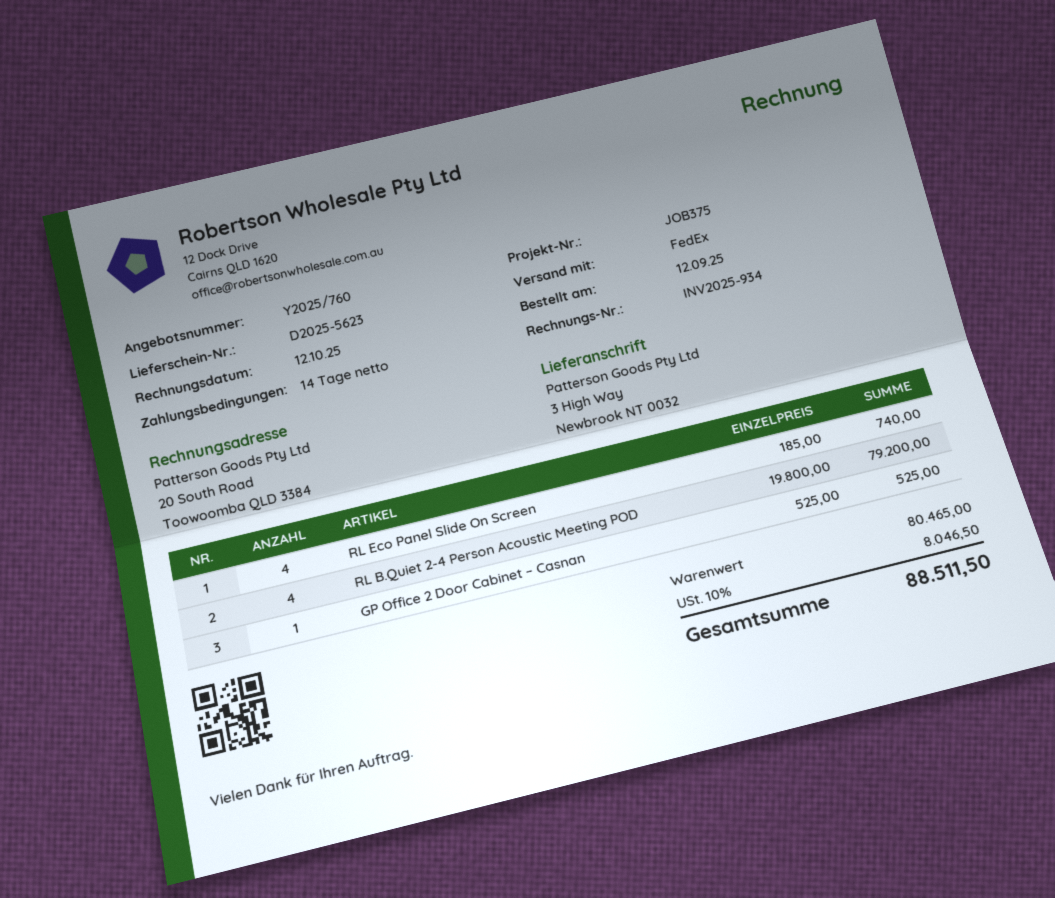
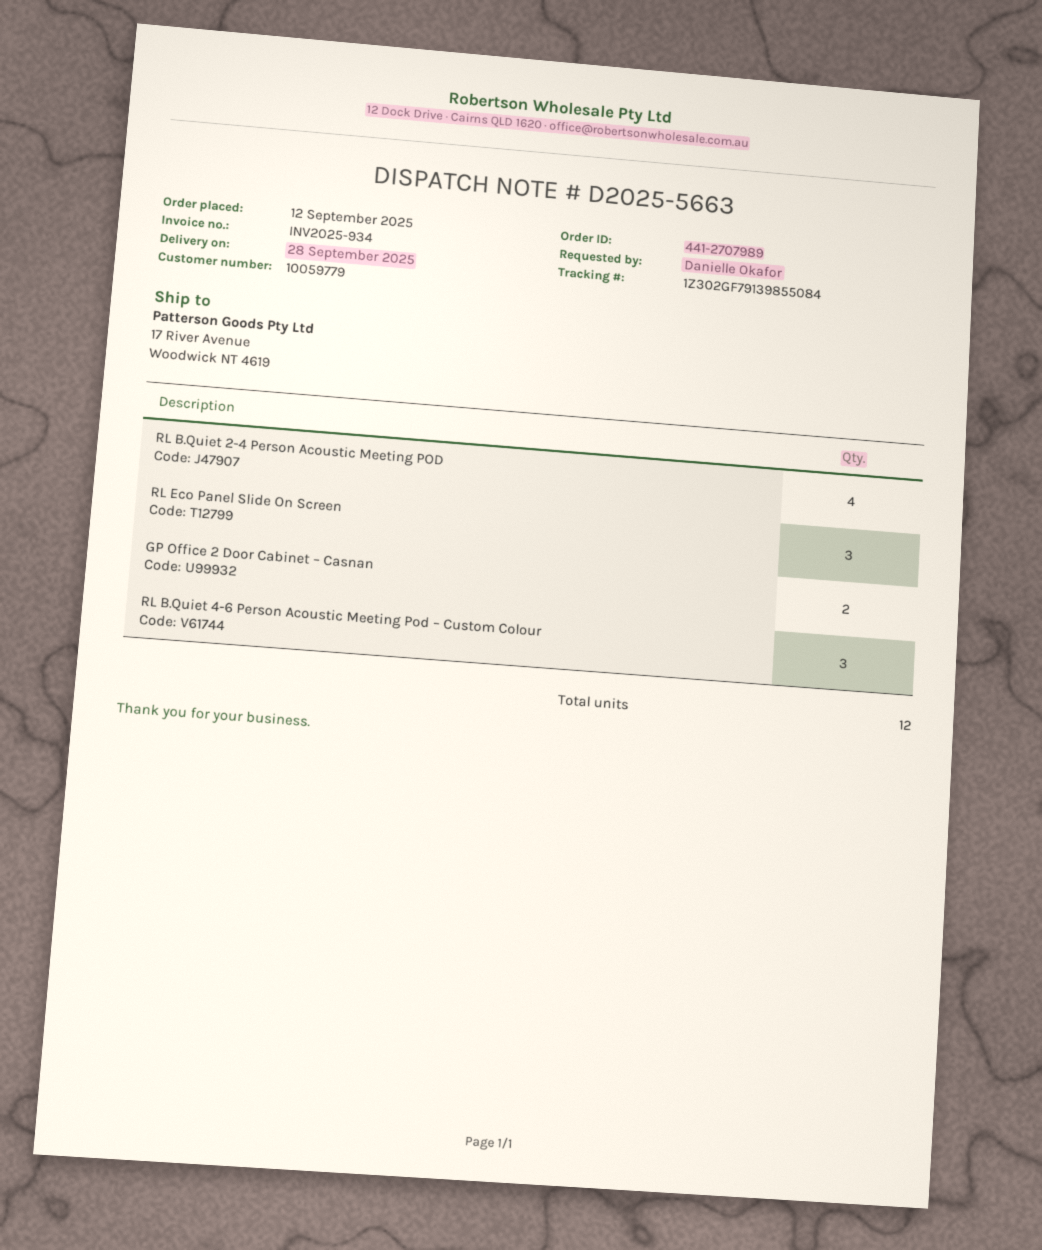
delivery note number: D2025-5623 -> D2025-5663
ship to: 3 High Way, Newbrook NT 0032 -> 17 River Avenue, Woodwick NT 4619
RL Eco Panel Slide On Screen: 4 -> 3
GP Office 2 Door Cabinet – Casnan: 1 -> 2
RL B.Quiet 4-6 Person Acoustic Meeting Pod – Custom Colour: none -> 3

